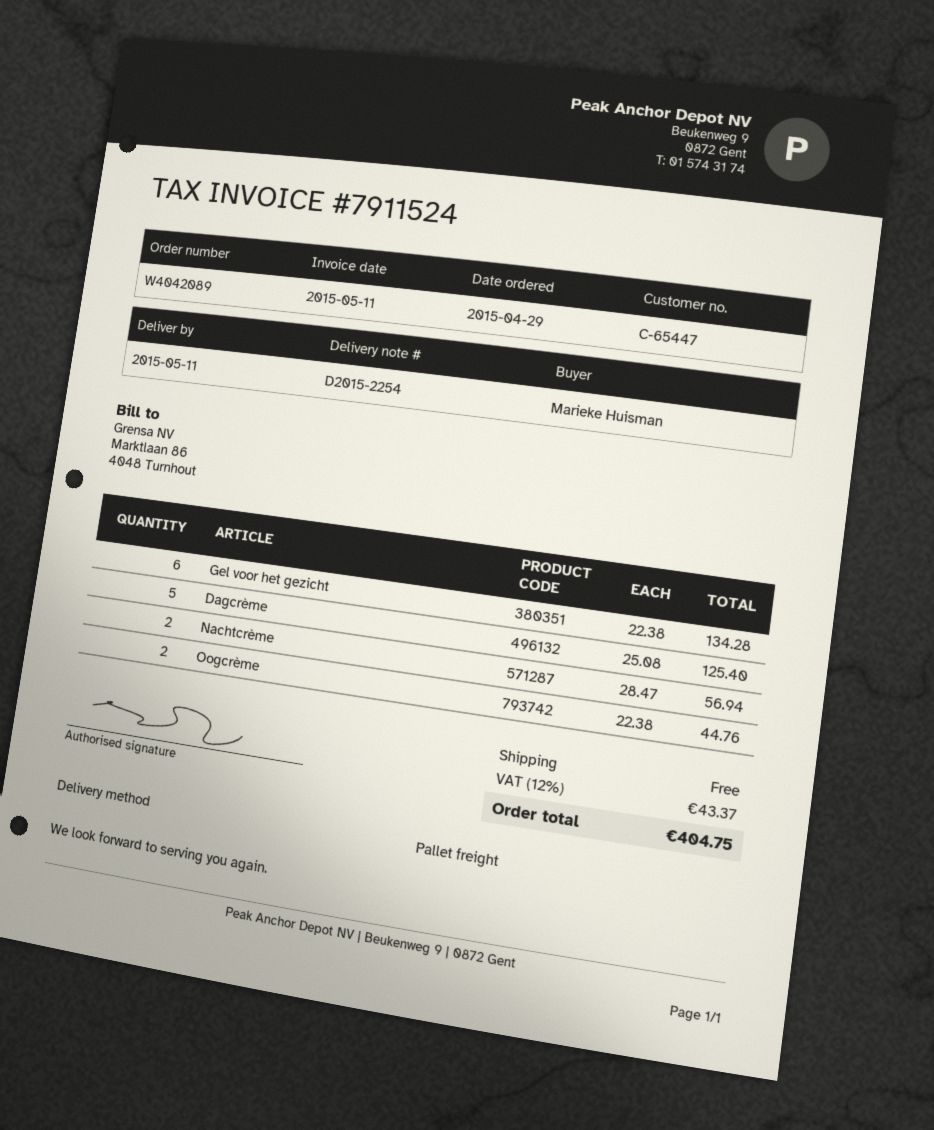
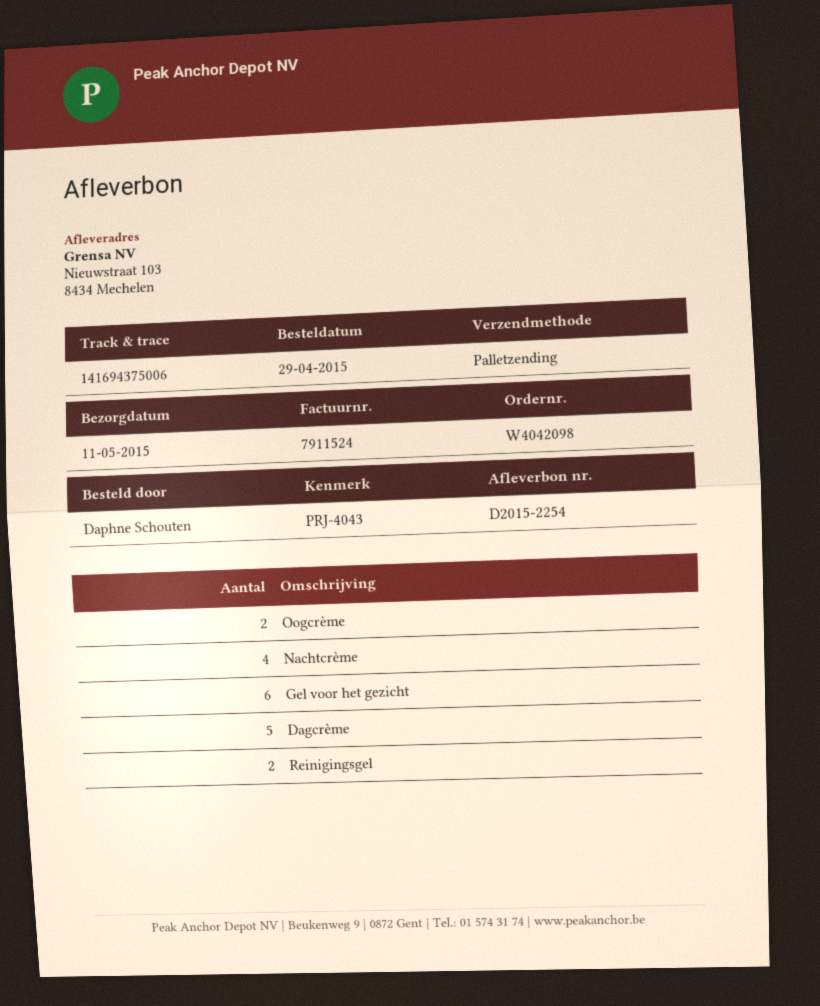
order number: W4042089 -> W4042098
ordered by: Marieke Huisman -> Daphne Schouten
Nachtcrème: 2 -> 4
Reinigingsgel: none -> 2

